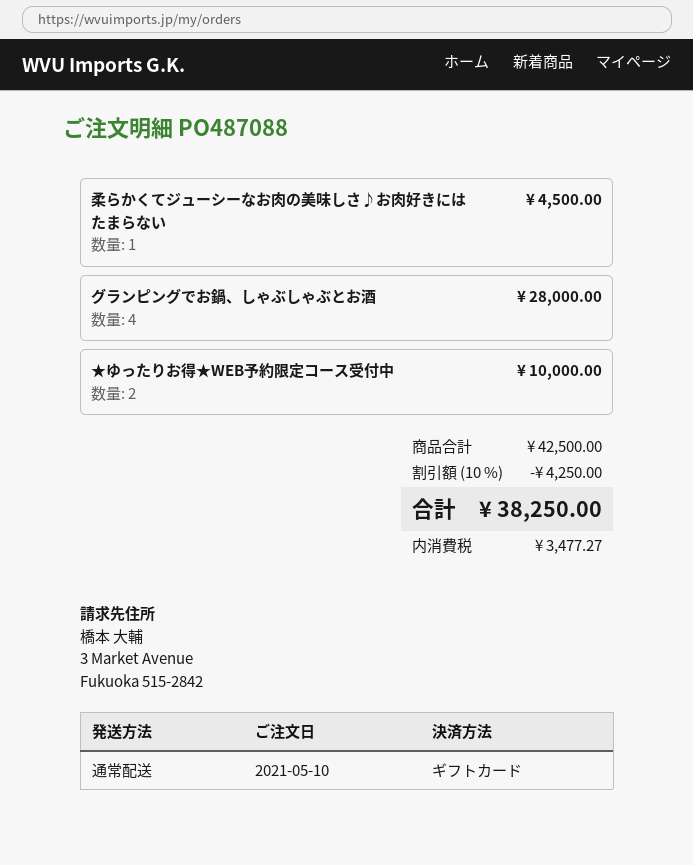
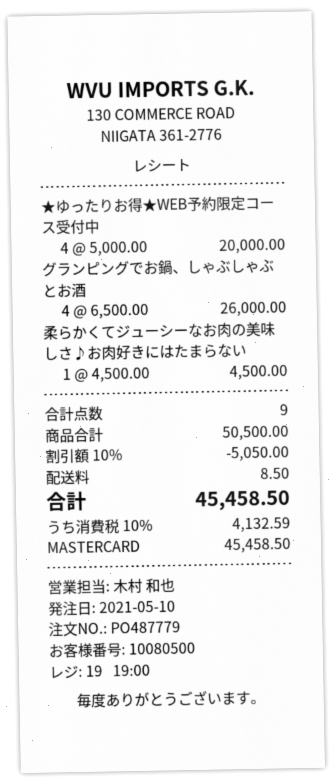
order number: PO487088 -> PO487779
payment method: gift card -> Mastercard
グランピングでお鍋、しゃぶしゃぶとお酒: 4 for 28000.00 -> 4 for 26000.00
★ゆったりお得★WEB予約限定コース受付中: 2 for 10000.00 -> 4 for 20000.00
subtotal: 42500.00 -> 50500.00
discount: 10% = 4250.00 -> 10% = 5050.00
shipping: none -> 8.50
tax: 3477.27 -> 4132.59
total: 38250.00 -> 45458.50

